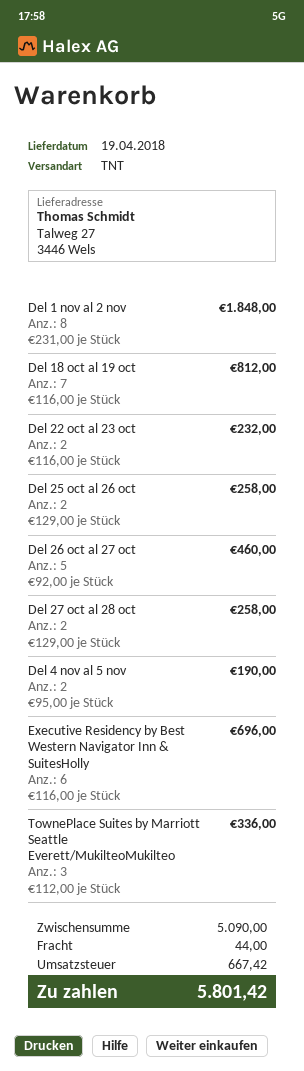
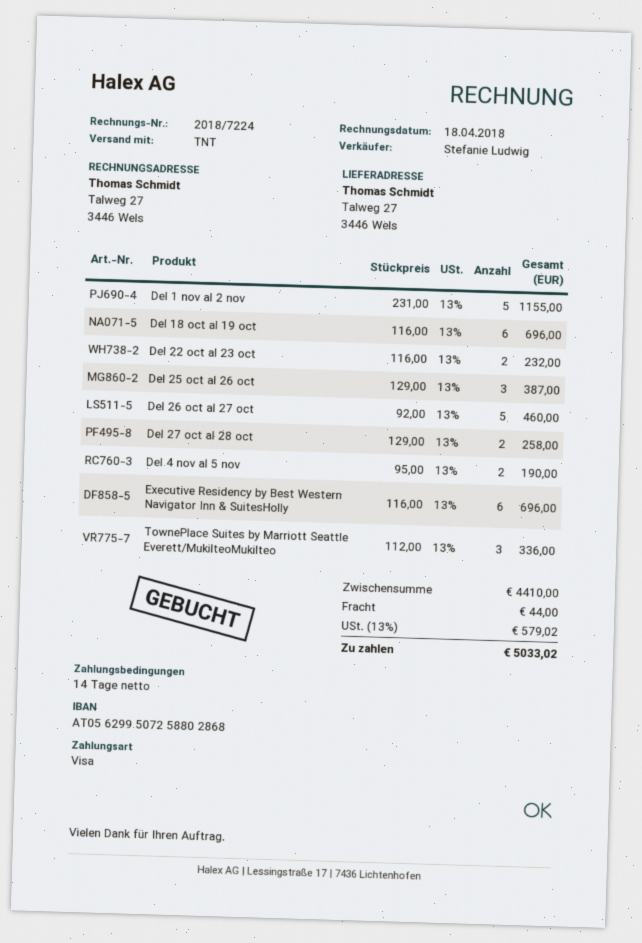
Del 1 nov al 2 nov: 8 x 231.00 = 1848.00 -> 5 x 231.00 = 1155.00
Del 18 oct al 19 oct: 7 x 116.00 = 812.00 -> 6 x 116.00 = 696.00
Del 25 oct al 26 oct: 2 x 129.00 = 258.00 -> 3 x 129.00 = 387.00
subtotal: 5090.00 -> 4410.00
tax: 667.42 -> 579.02
total: 5801.42 -> 5033.02

